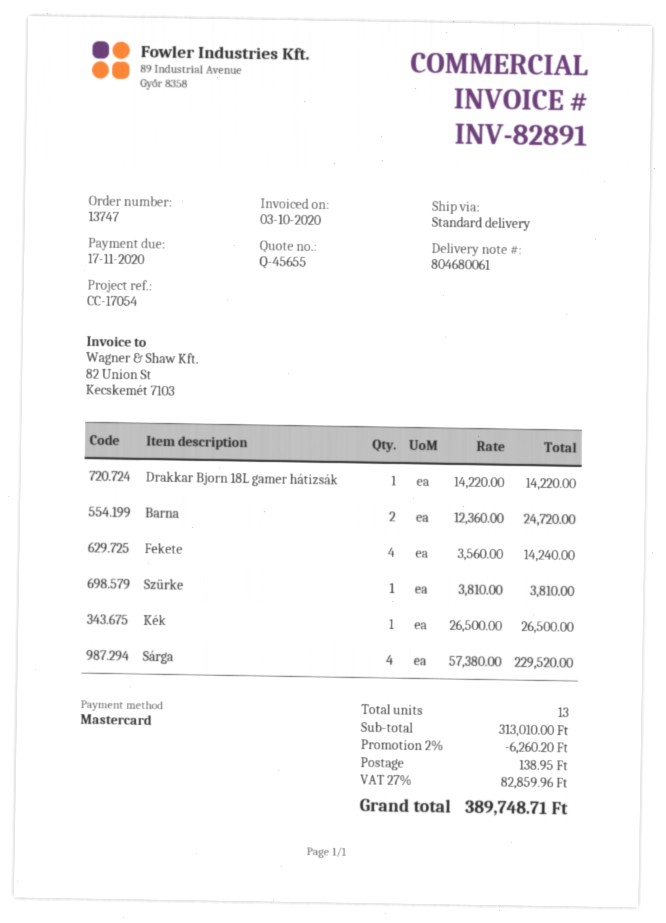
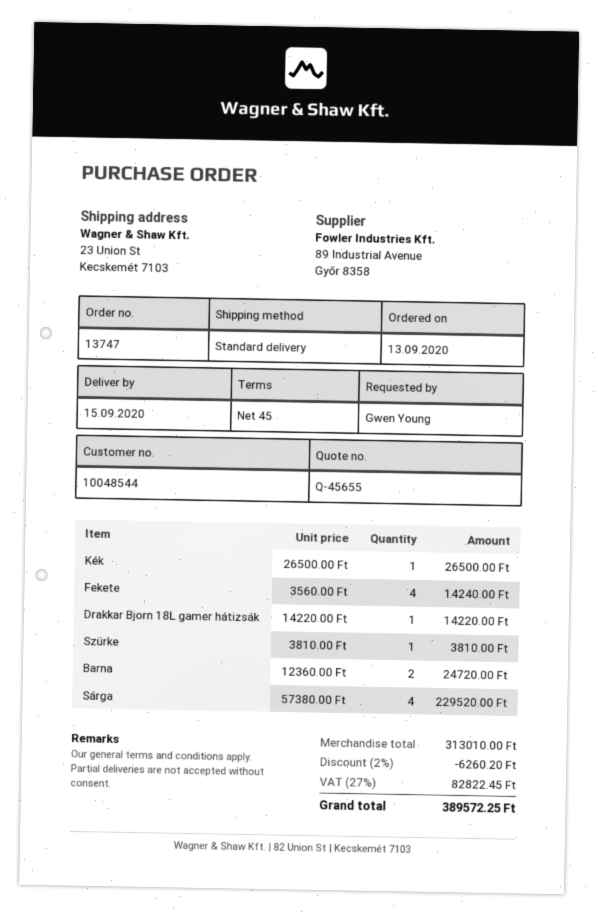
shipping: 138.95 -> none
tax: 27% = 82859.96 -> 27% = 82822.45
total: 389748.71 -> 389572.25

